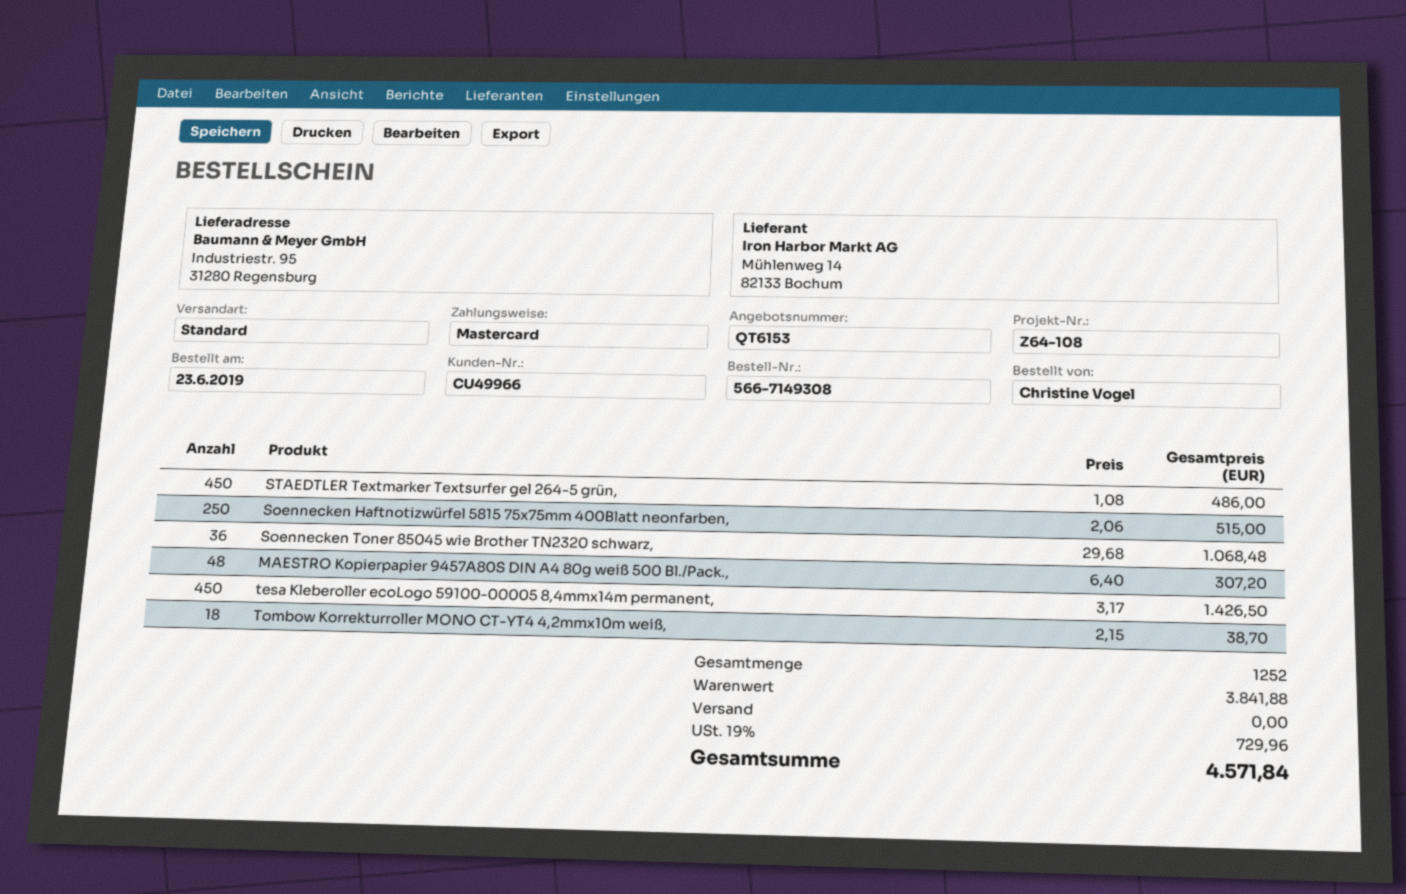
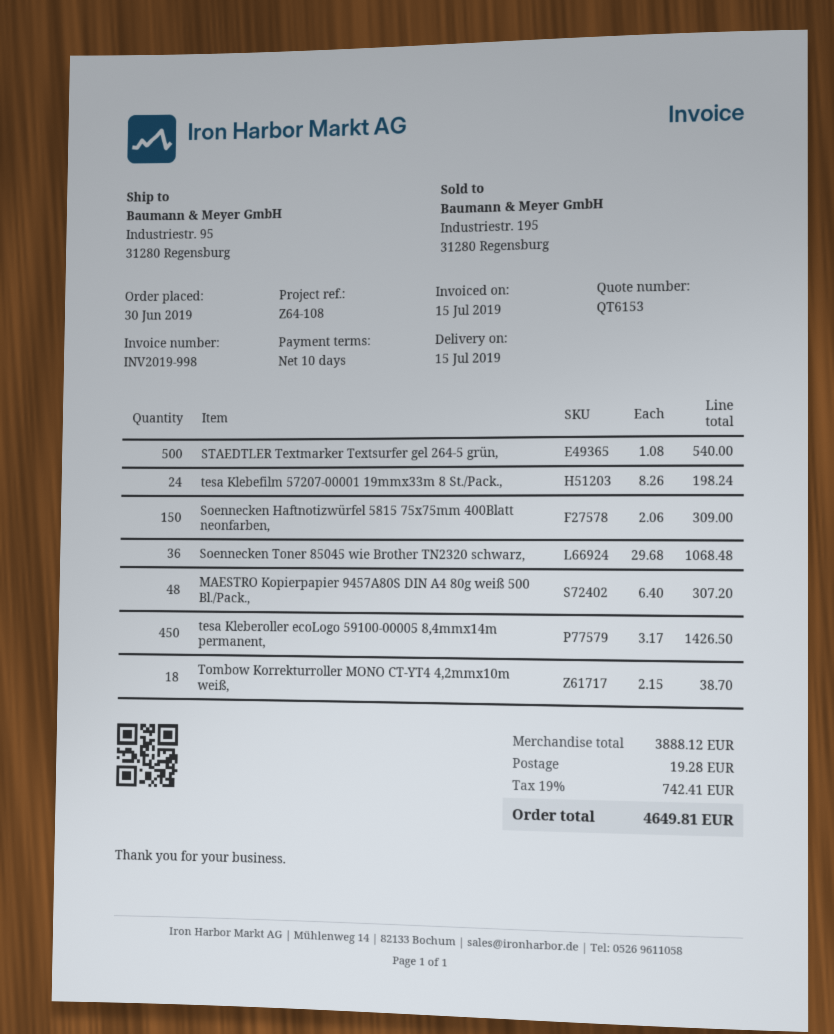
order date: 2019-06-23 -> 2019-06-30
STAEDTLER Textmarker Textsurfer gel 264-5 grün,: 450 x 1.08 = 486.00 -> 500 x 1.08 = 540.00
Soennecken Haftnotizwürfel 5815 75x75mm 400Blatt neonfarben,: 250 x 2.06 = 515.00 -> 150 x 2.06 = 309.00
tesa Klebefilm 57207-00001 19mmx33m 8 St./Pack.,: none -> 24 x 8.26 = 198.24
subtotal: 3841.88 -> 3888.12
shipping: 0.00 -> 19.28
tax: 19% = 729.96 -> 19% = 742.41
total: 4571.84 -> 4649.81

